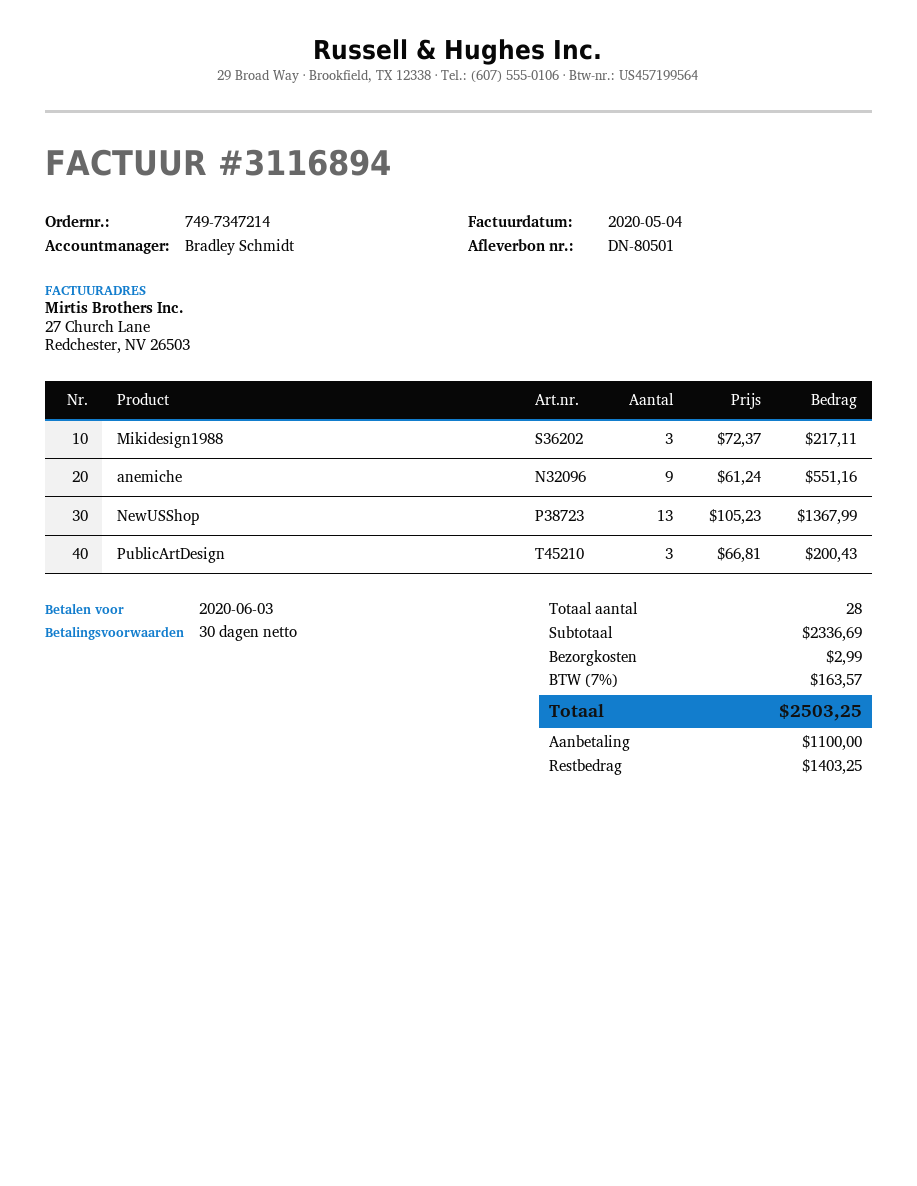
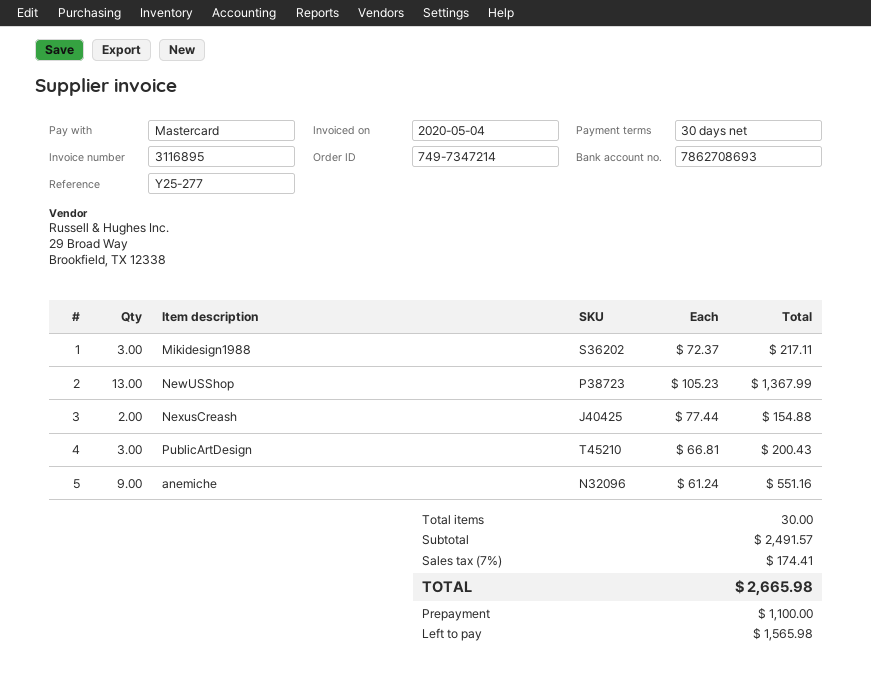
invoice number: 3116894 -> 3116895
NexusCreash: none -> 2 x 77.44 = 154.88
total quantity: 28 -> 30
subtotal: 2336.69 -> 2491.57
shipping: 2.99 -> none
tax: 7% = 163.57 -> 7% = 174.41
total: 2503.25 -> 2665.98
balance: 1403.25 -> 1565.98

